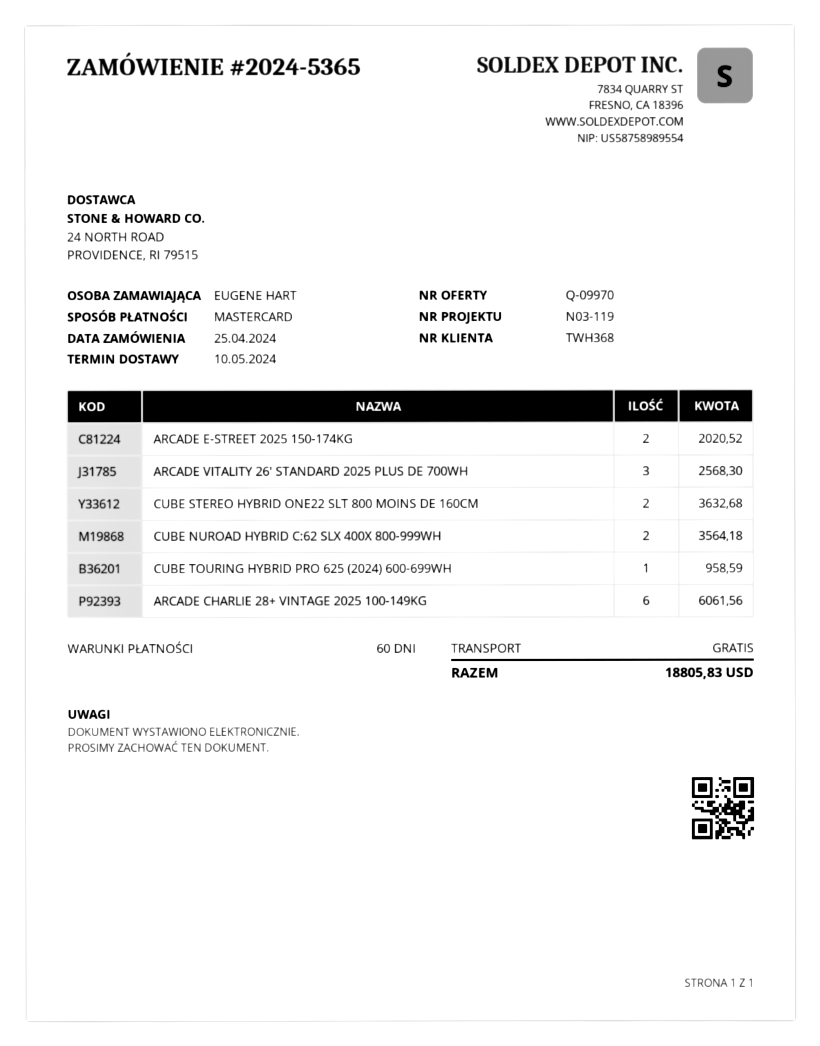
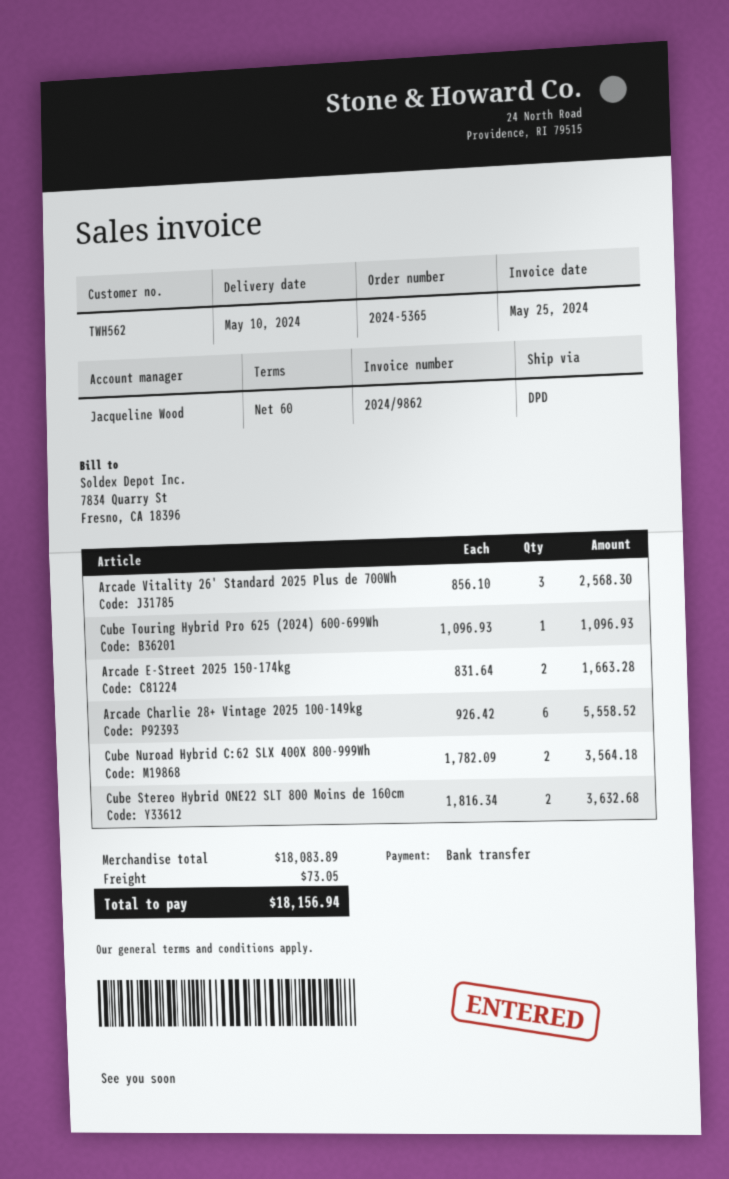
customer number: TWH368 -> TWH562
payment method: Mastercard -> bank transfer
ARCADE E-STREET 2025 150-174KG: 2 for 2020.52 -> 2 for 1663.28
CUBE TOURING HYBRID PRO 625 (2024) 600-699WH: 1 for 958.59 -> 1 for 1096.93
ARCADE CHARLIE 28+ VINTAGE 2025 100-149KG: 6 for 6061.56 -> 6 for 5558.52
shipping: 0.00 -> 73.05
total: 18805.83 -> 18156.94

